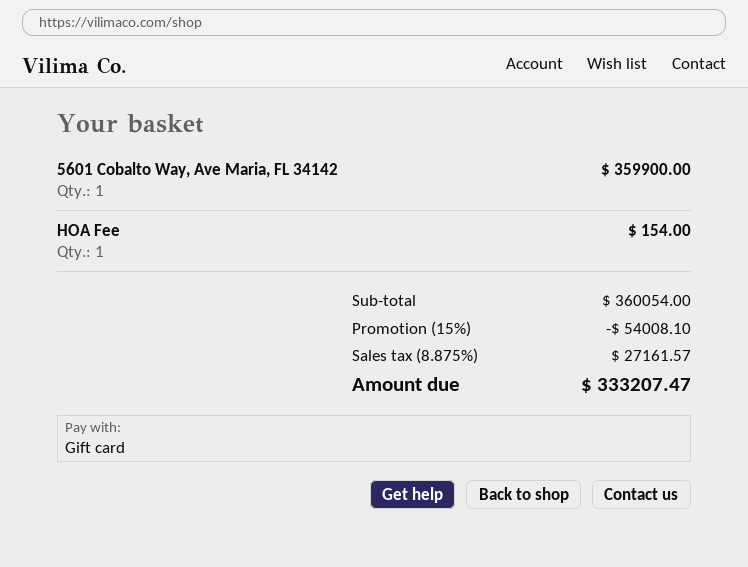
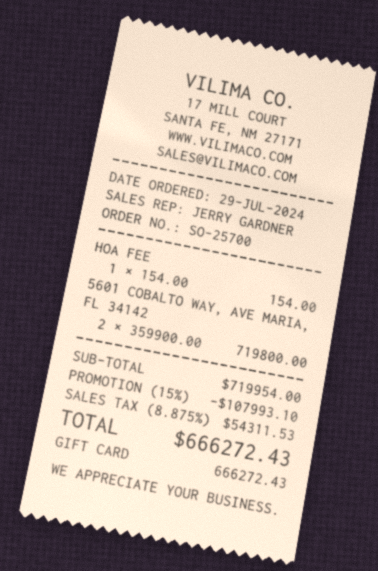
5601 Cobalto Way, Ave Maria, FL 34142: 1 for 359900.00 -> 2 for 719800.00
subtotal: 360054.00 -> 719954.00
discount: 15% = 54008.10 -> 15% = 107993.10
tax: 8.875% = 27161.57 -> 8.875% = 54311.53
total: 333207.47 -> 666272.43

